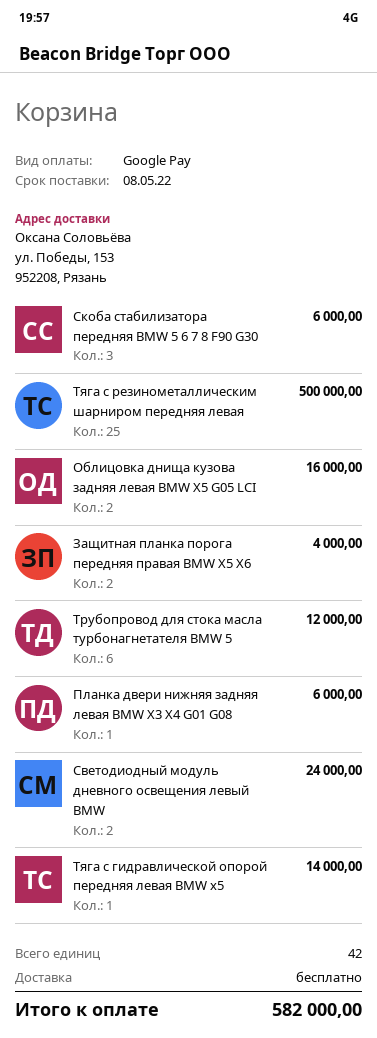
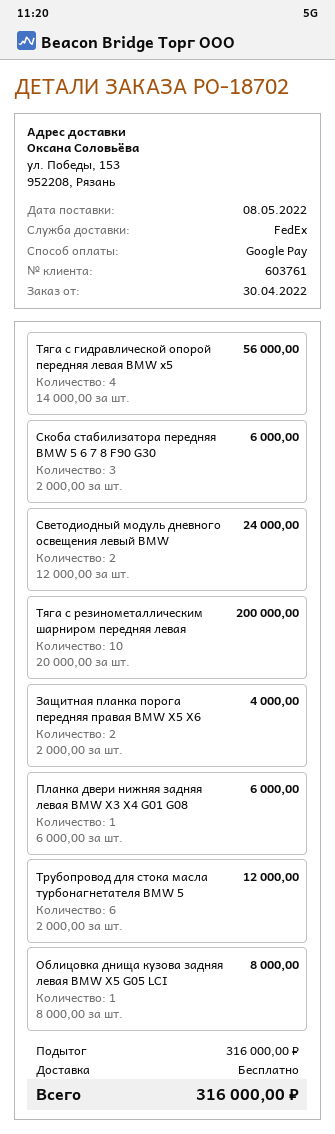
Тяга с резинометаллическим шарниром передняя левая: 25 for 500000.00 -> 10 for 200000.00
Облицовка днища кузова задняя левая BMW X5 G05 LCI: 2 for 16000.00 -> 1 for 8000.00
Тяга с гидравлической опорой передняя левая BMW x5: 1 for 14000.00 -> 4 for 56000.00
total: 582000.00 -> 316000.00

